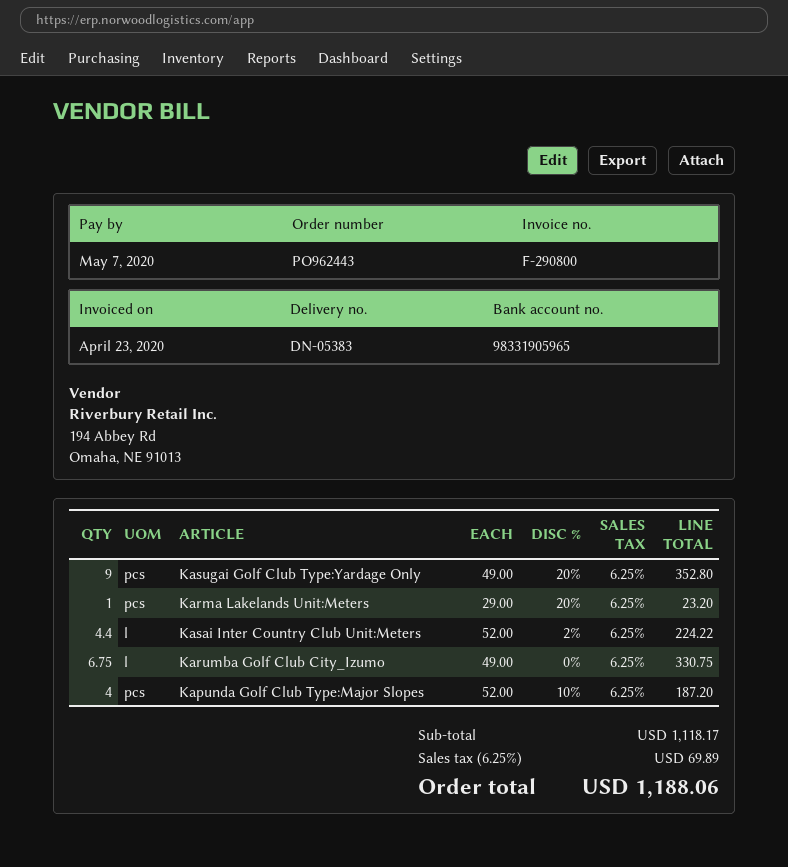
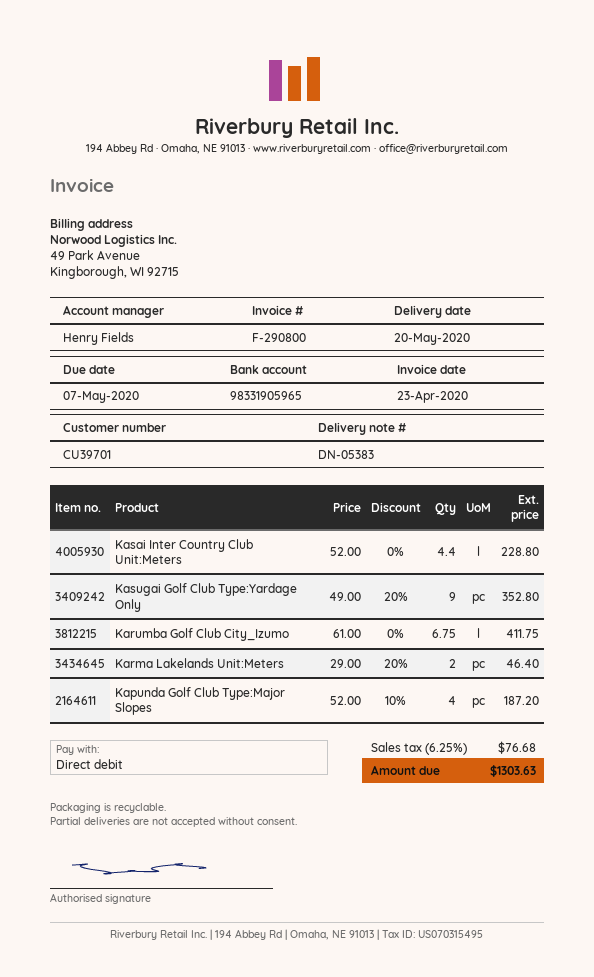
Karma Lakelands Unit:Meters: 1 x 29.00 - 20% = 23.20 -> 2 x 29.00 - 20% = 46.40
Kasai Inter Country Club Unit:Meters: 4.4 x 52.00 - 2% = 224.22 -> 4.4 x 52.00 = 228.80
Karumba Golf Club City_Izumo: 6.75 x 49.00 = 330.75 -> 6.75 x 61.00 = 411.75
tax: 6.25% = 69.89 -> 6.25% = 76.68
total: 1188.06 -> 1303.63

